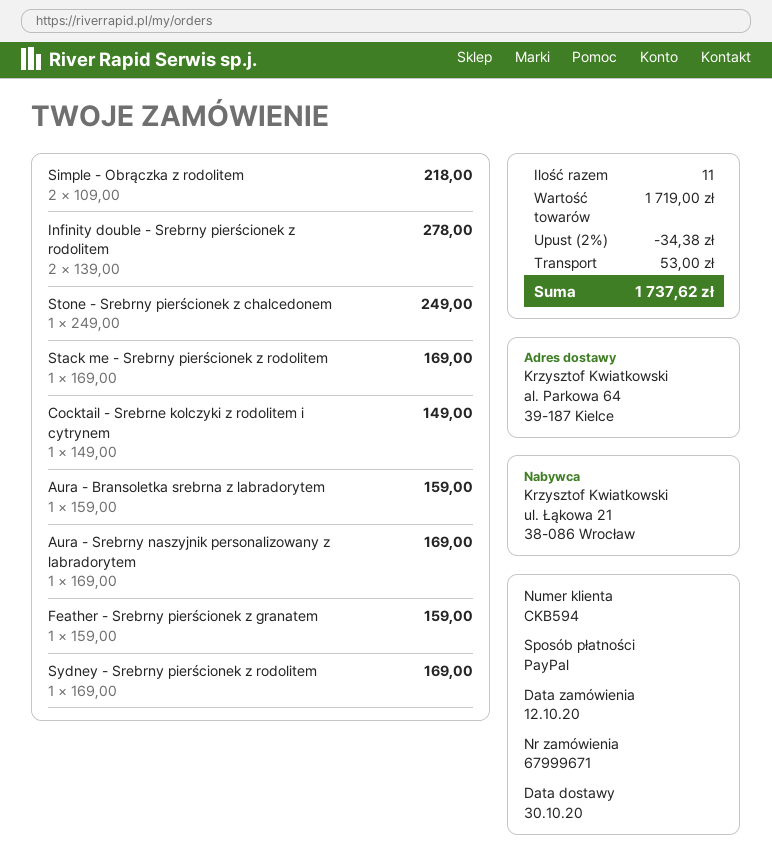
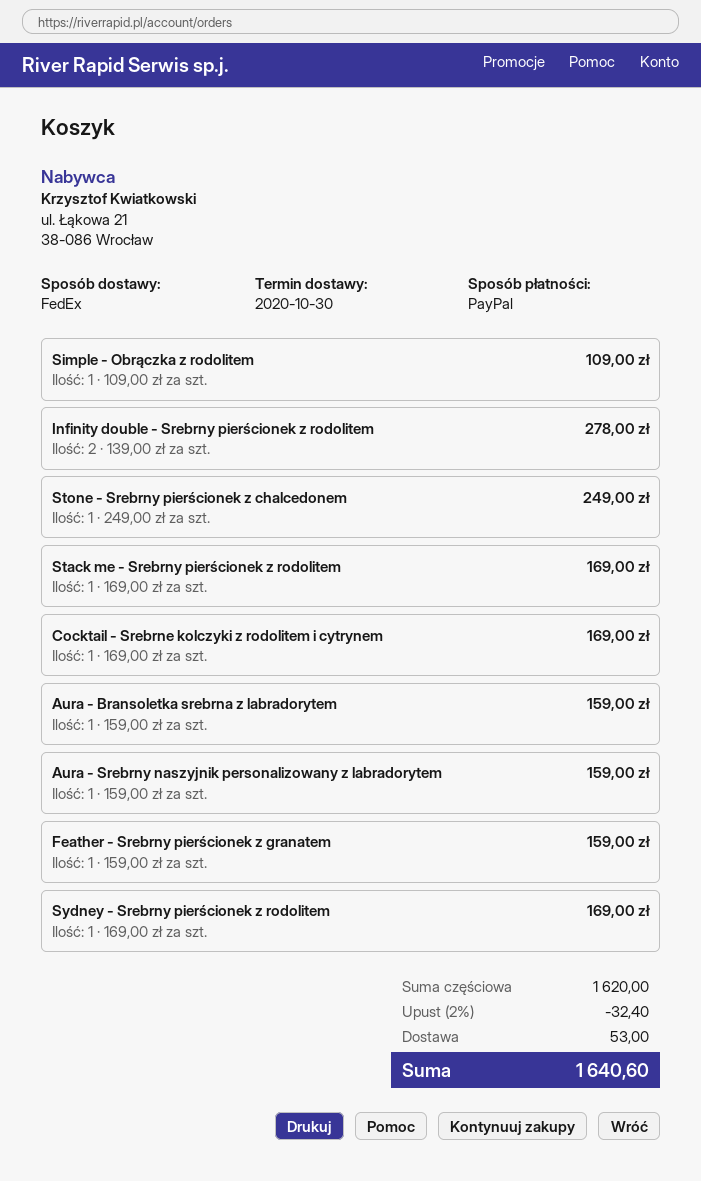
Simple - Obrączka z rodolitem: 2 x 109.00 = 218.00 -> 1 x 109.00 = 109.00
Cocktail - Srebrne kolczyki z rodolitem i cytrynem: 1 x 149.00 = 149.00 -> 1 x 169.00 = 169.00
Aura - Srebrny naszyjnik personalizowany z labradorytem: 1 x 169.00 = 169.00 -> 1 x 159.00 = 159.00
subtotal: 1719.00 -> 1620.00
discount: 2% = 34.38 -> 2% = 32.40
total: 1737.62 -> 1640.60

